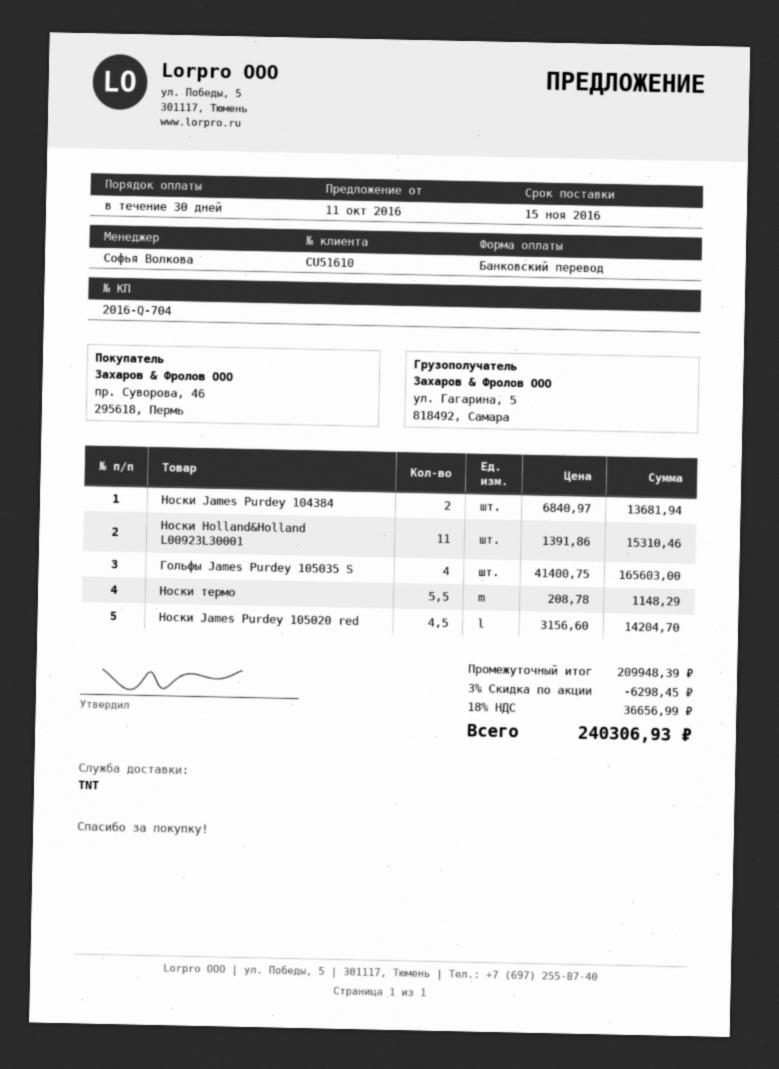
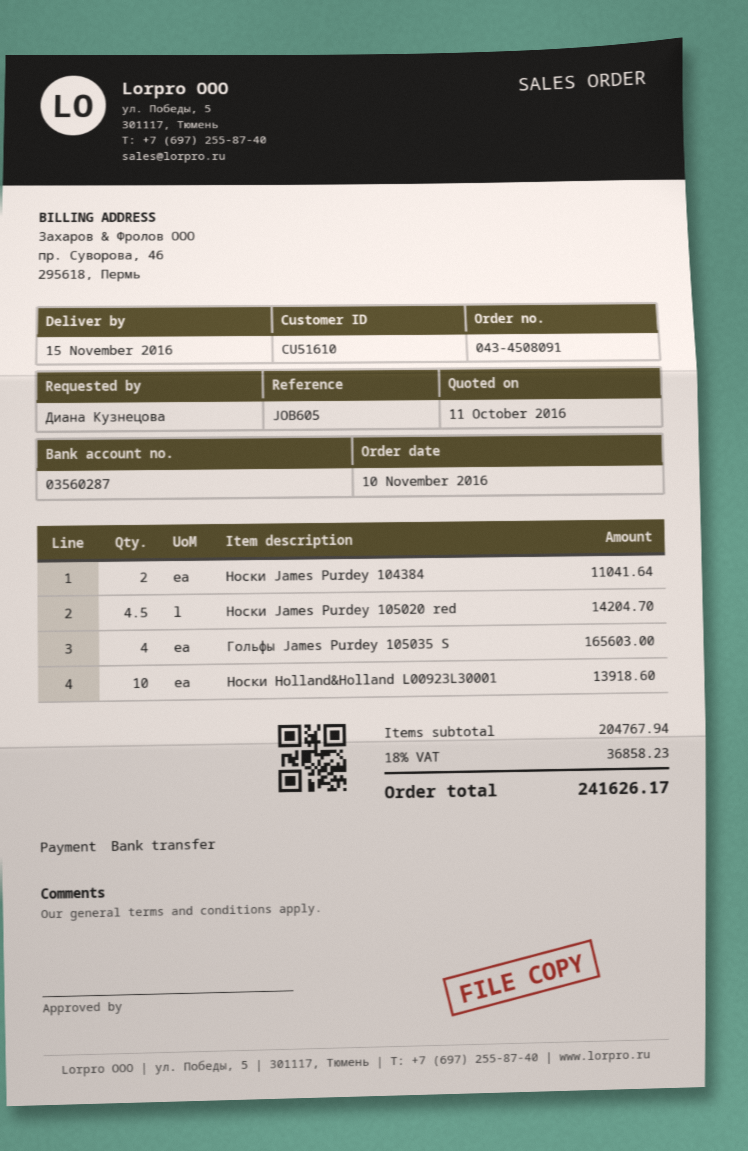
Носки James Purdey 104384: 2 for 13681.94 -> 2 for 11041.64
Носки Holland&Holland L00923L30001: 11 for 15310.46 -> 10 for 13918.60
Носки термо: 5.5 for 1148.29 -> none
subtotal: 209948.39 -> 204767.94
discount: 3% = 6298.45 -> none
tax: 18% = 36656.99 -> 18% = 36858.23
total: 240306.93 -> 241626.17

